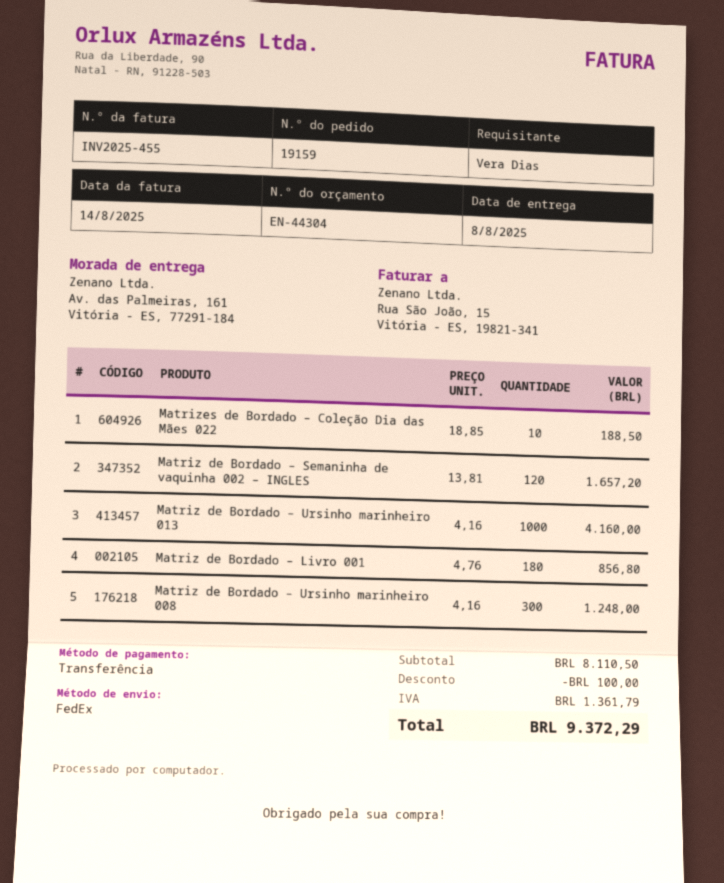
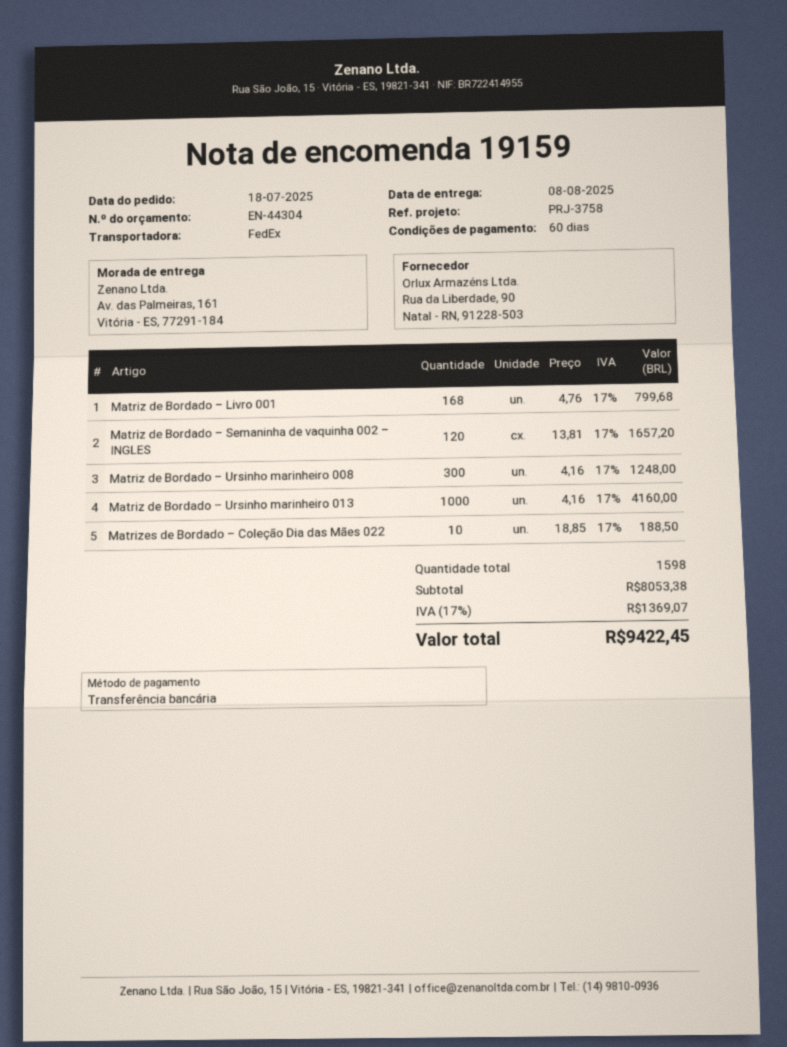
Matriz de Bordado – Livro 001: 180 x 4.76 = 856.80 -> 168 x 4.76 = 799.68
subtotal: 8110.50 -> 8053.38
discount: 100.00 -> none
tax: 1361.79 -> 1369.07
total: 9372.29 -> 9422.45

